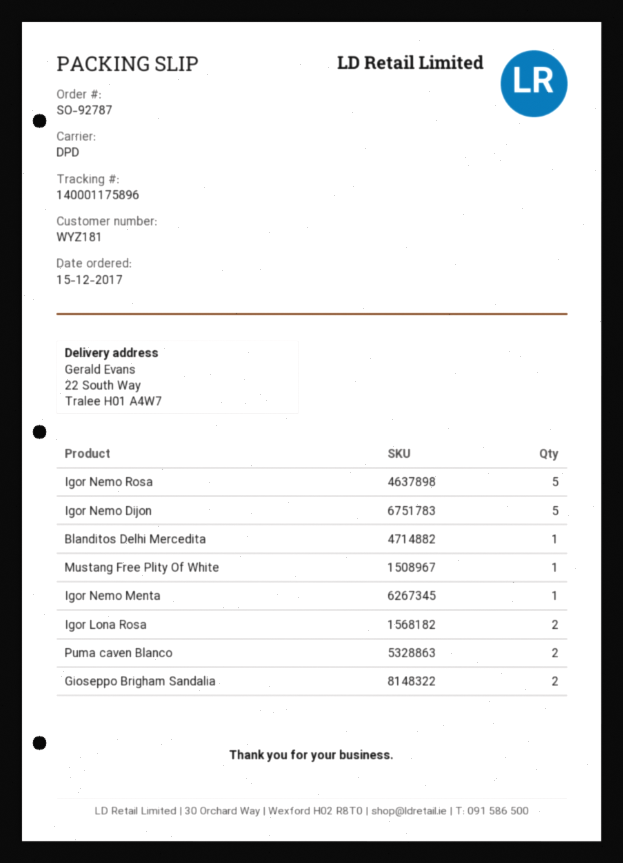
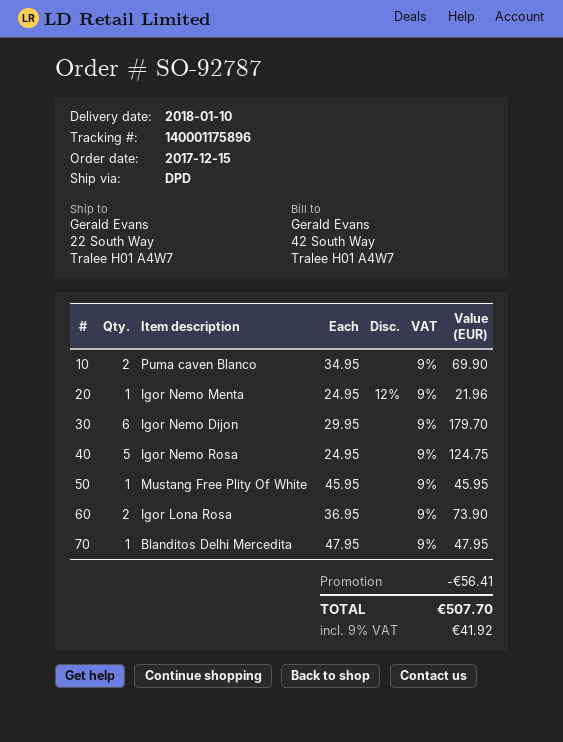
Igor Nemo Dijon: 5 -> 6
Gioseppo Brigham Sandalia: 2 -> none

